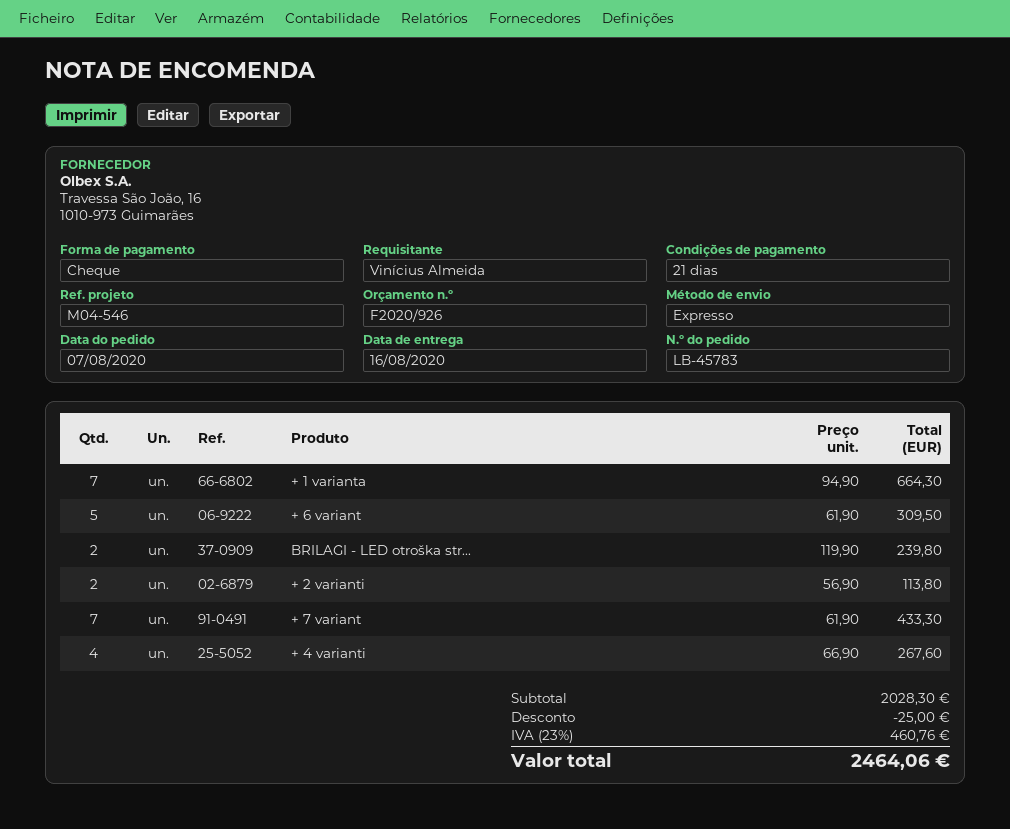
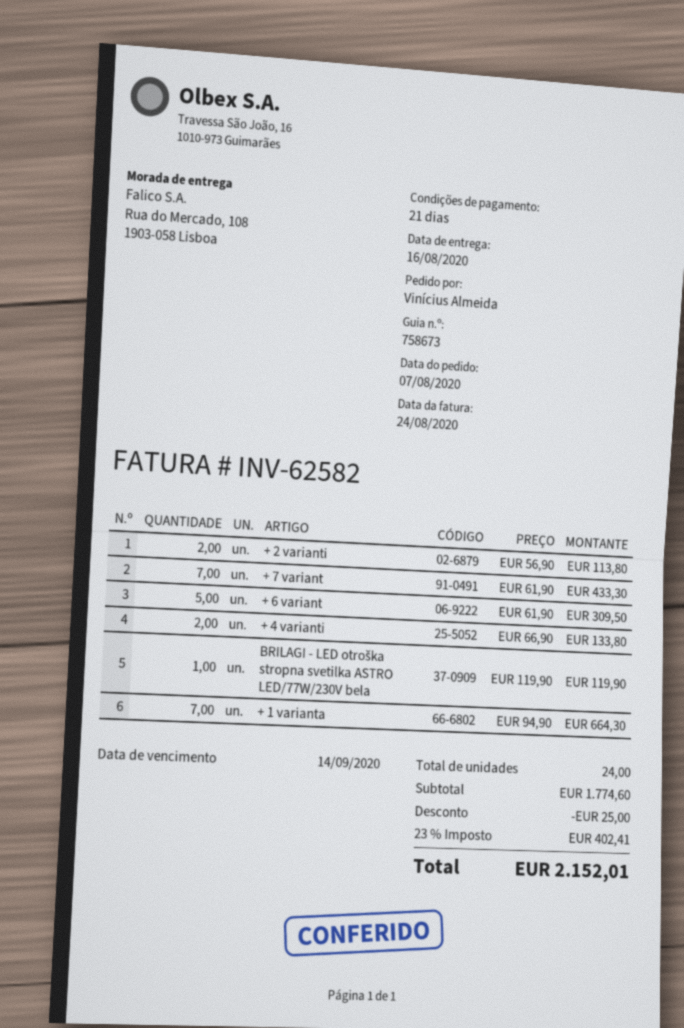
BRILAGI - LED otroška str...: 2 x 119.90 = 239.80 -> 1 x 119.90 = 119.90
+ 4 varianti: 4 x 66.90 = 267.60 -> 2 x 66.90 = 133.80
subtotal: 2028.30 -> 1774.60
tax: 23% = 460.76 -> 23% = 402.41
total: 2464.06 -> 2152.01

